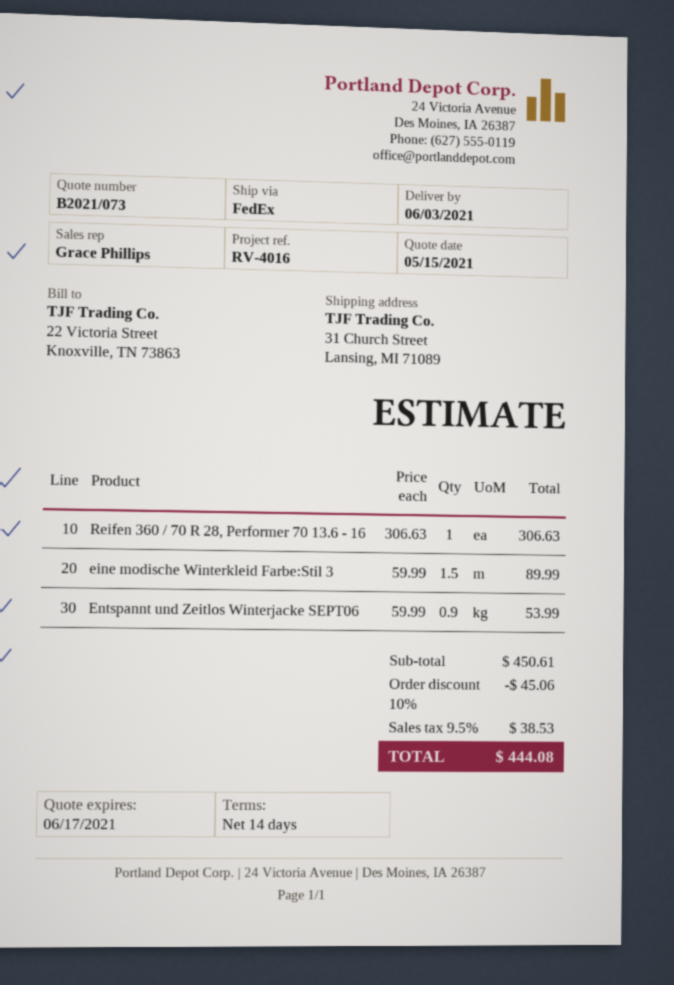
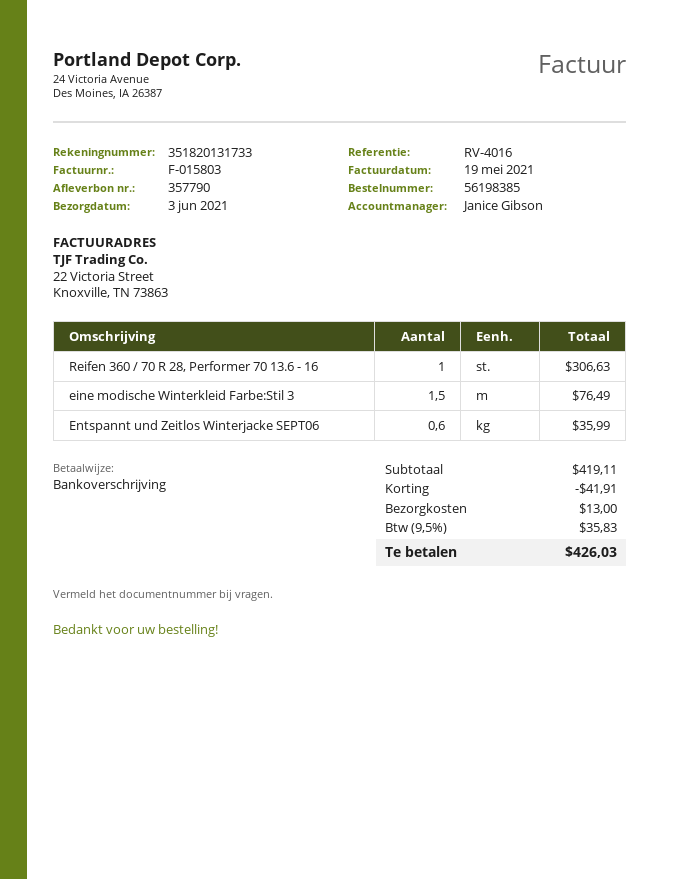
sales rep: Grace Phillips -> Janice Gibson
eine modische Winterkleid Farbe:Stil 3: 1.5 for 89.99 -> 1.5 for 76.49
Entspannt und Zeitlos Winterjacke SEPT06: 0.9 for 53.99 -> 0.6 for 35.99
subtotal: 450.61 -> 419.11
discount: 45.06 -> 41.91
shipping: none -> 13.00
tax: 9.5% = 38.53 -> 9.5% = 35.83
total: 444.08 -> 426.03

